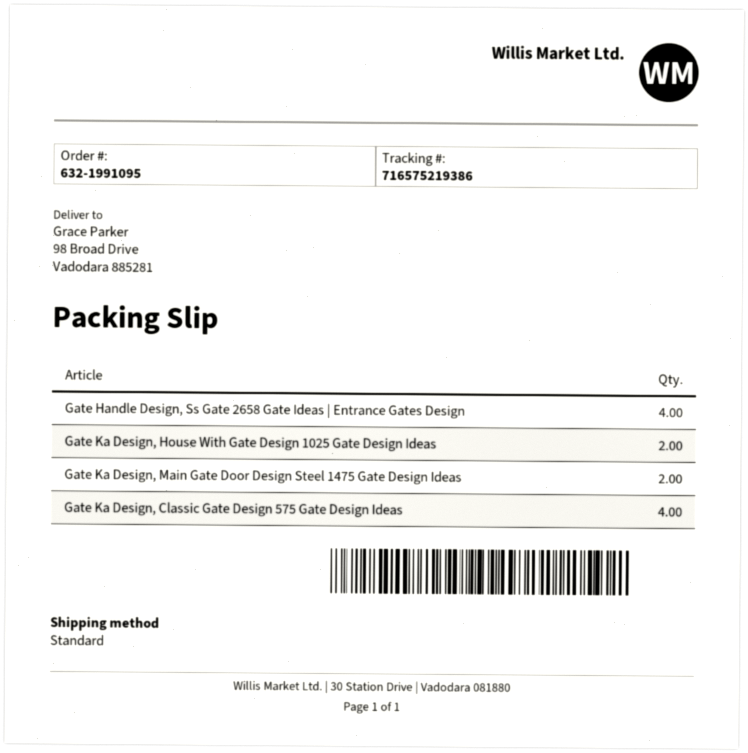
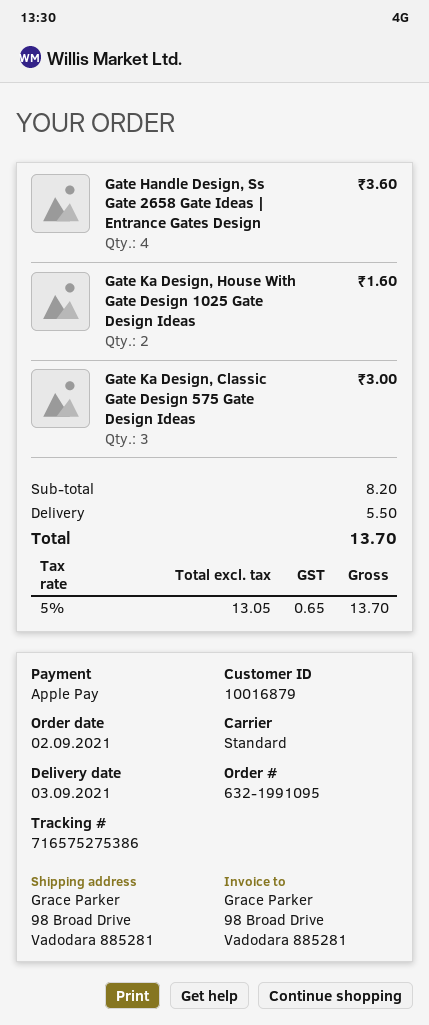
tracking number: 716575219386 -> 716575275386
Gate Ka Design, Main Gate Door Design Steel 1475 Gate Design Ideas: 2 -> none
Gate Ka Design, Classic Gate Design 575 Gate Design Ideas: 4 -> 3

